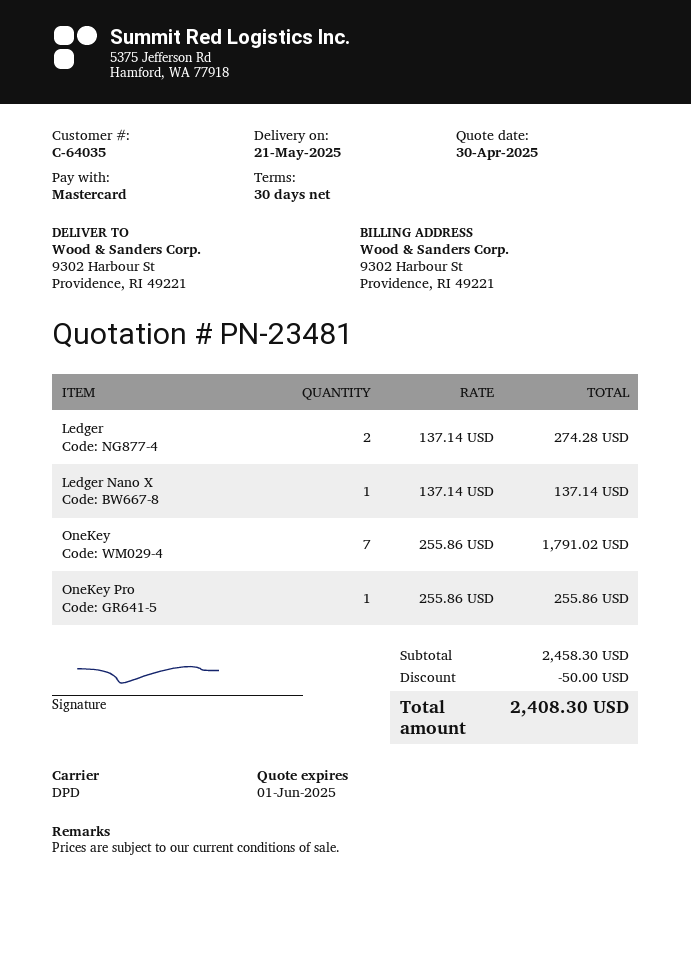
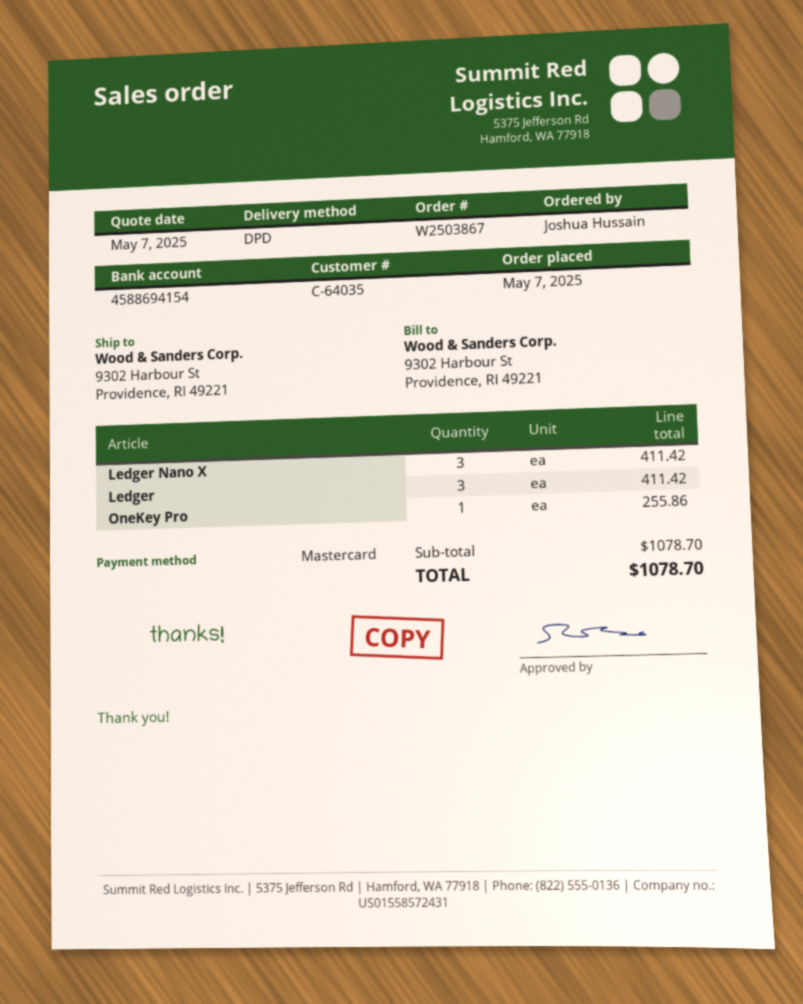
quote date: 2025-04-30 -> 2025-05-07
Ledger: 2 for 274.28 -> 3 for 411.42
Ledger Nano X: 1 for 137.14 -> 3 for 411.42
OneKey: 7 for 1791.02 -> none
subtotal: 2458.30 -> 1078.70
discount: 50.00 -> none
total: 2408.30 -> 1078.70

